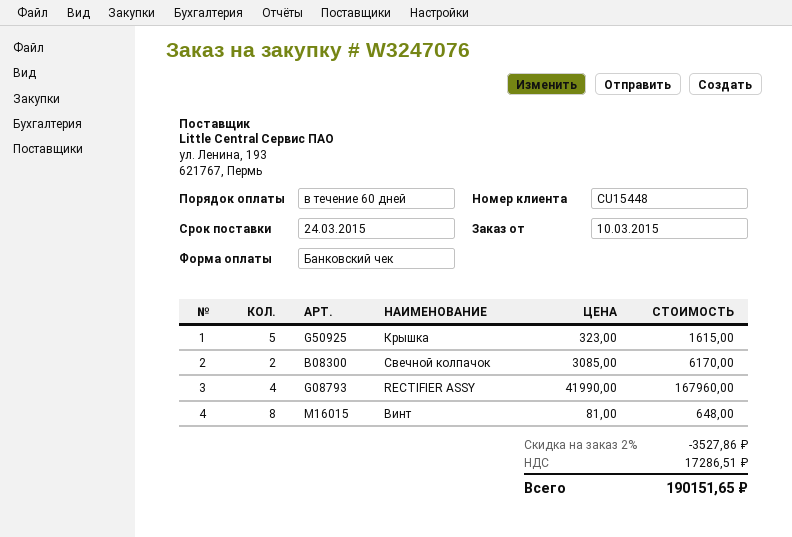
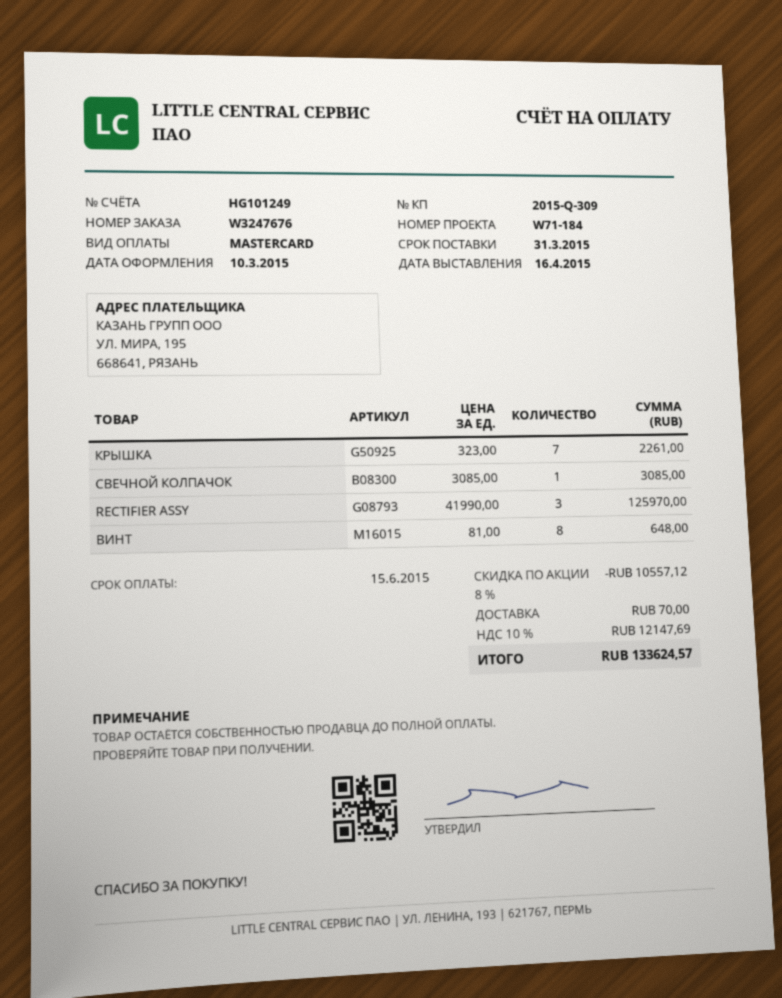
order number: W3247076 -> W3247676
delivery date: 2015-03-24 -> 2015-03-31
payment method: cheque -> Mastercard
Крышка: 5 x 323.00 = 1615.00 -> 7 x 323.00 = 2261.00
Свечной колпачок: 2 x 3085.00 = 6170.00 -> 1 x 3085.00 = 3085.00
RECTIFIER ASSY: 4 x 41990.00 = 167960.00 -> 3 x 41990.00 = 125970.00
discount: 2% = 3527.86 -> 8% = 10557.12
shipping: none -> 70.00
tax: 17286.51 -> 12147.69
total: 190151.65 -> 133624.57

